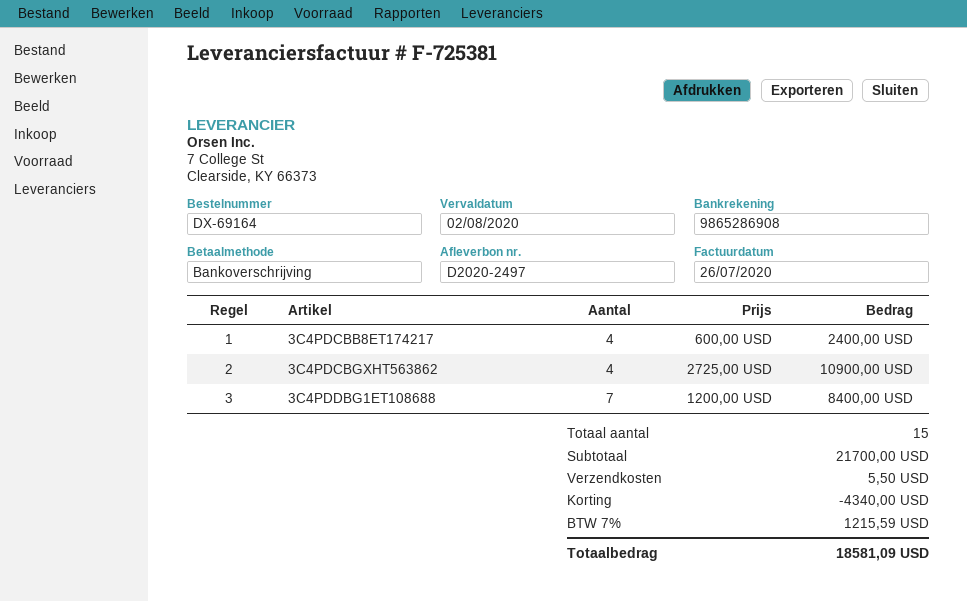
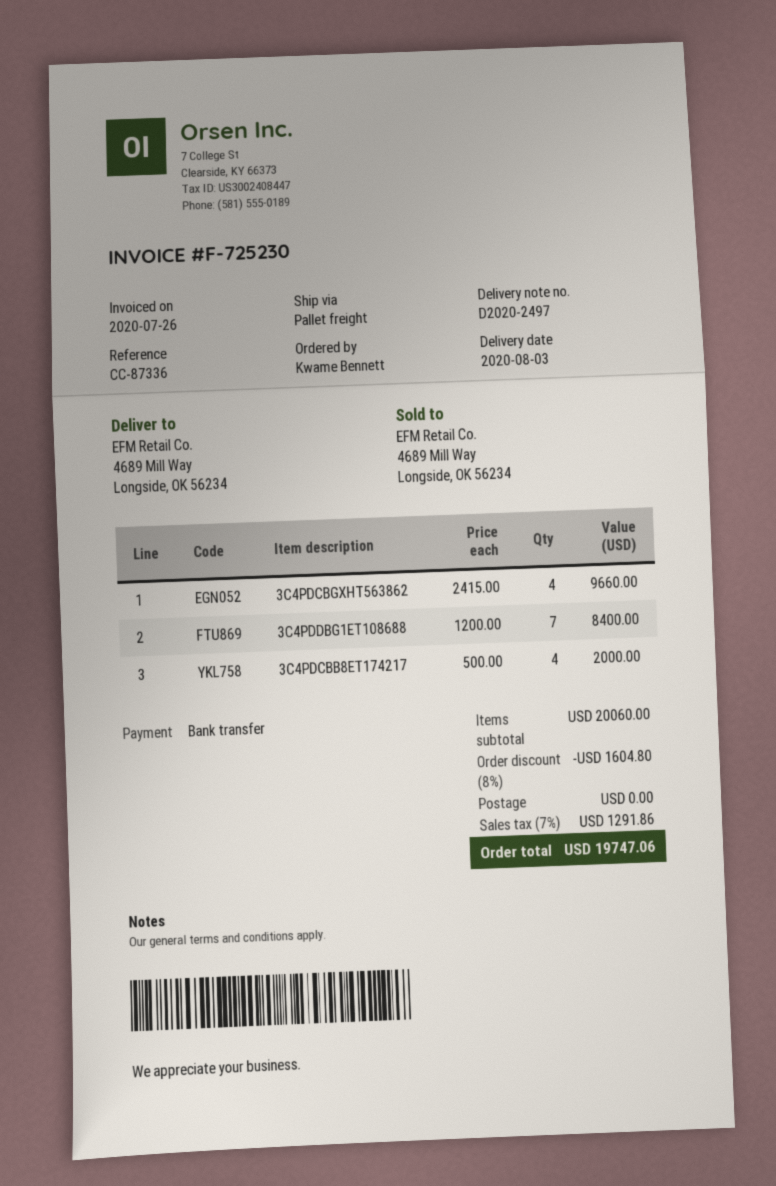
invoice number: F-725381 -> F-725230
3C4PDCBB8ET174217: 4 x 600.00 = 2400.00 -> 4 x 500.00 = 2000.00
3C4PDCBGXHT563862: 4 x 2725.00 = 10900.00 -> 4 x 2415.00 = 9660.00
subtotal: 21700.00 -> 20060.00
discount: 4340.00 -> 1604.80
shipping: 5.50 -> 0.00
tax: 7% = 1215.59 -> 7% = 1291.86
total: 18581.09 -> 19747.06

